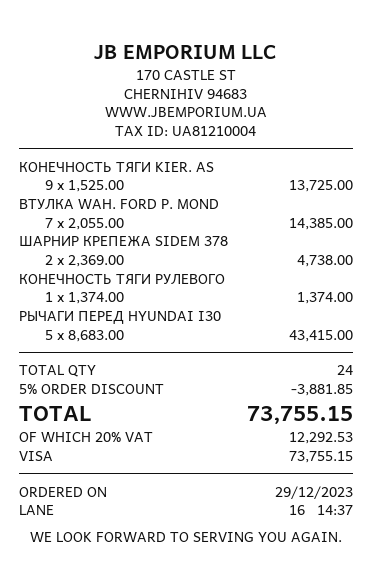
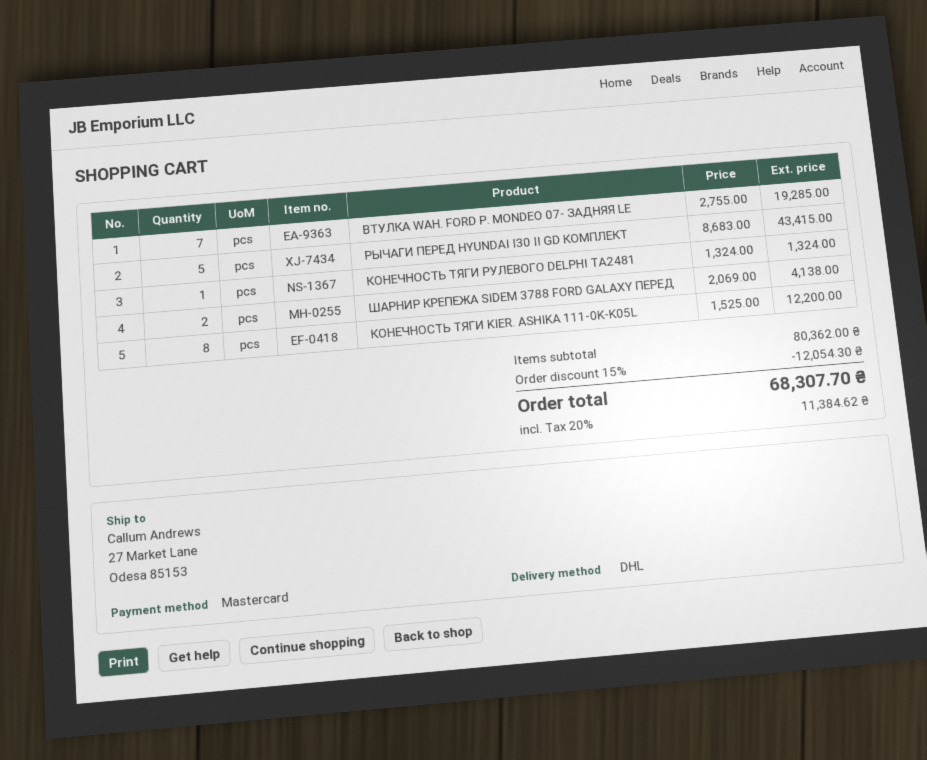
payment method: Visa -> Mastercard
КОНЕЧНОСТЬ ТЯГИ KIER. AS: 9 x 1525.00 = 13725.00 -> 8 x 1525.00 = 12200.00
ВТУЛКА WAH. FORD P. MOND: 7 x 2055.00 = 14385.00 -> 7 x 2755.00 = 19285.00
ШАРНИР КРЕПЕЖА SIDEM 378: 2 x 2369.00 = 4738.00 -> 2 x 2069.00 = 4138.00
КОНЕЧНОСТЬ ТЯГИ РУЛЕВОГО: 1 x 1374.00 = 1374.00 -> 1 x 1324.00 = 1324.00
discount: 5% = 3881.85 -> 15% = 12054.30
tax: 20% = 12292.53 -> 20% = 11384.62
total: 73755.15 -> 68307.70

